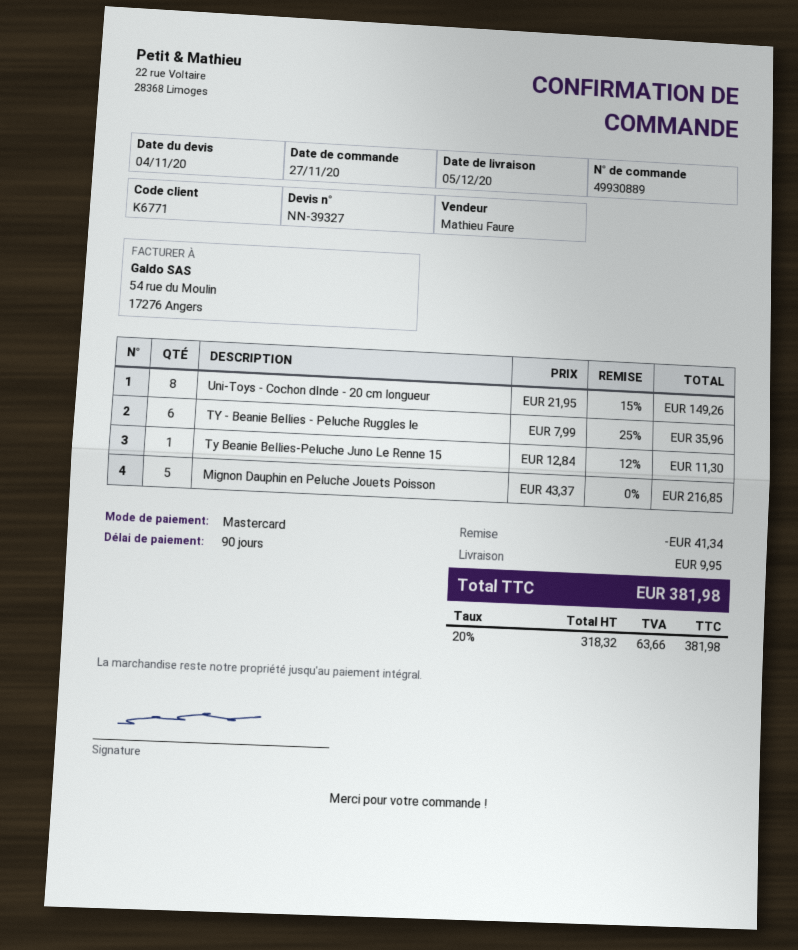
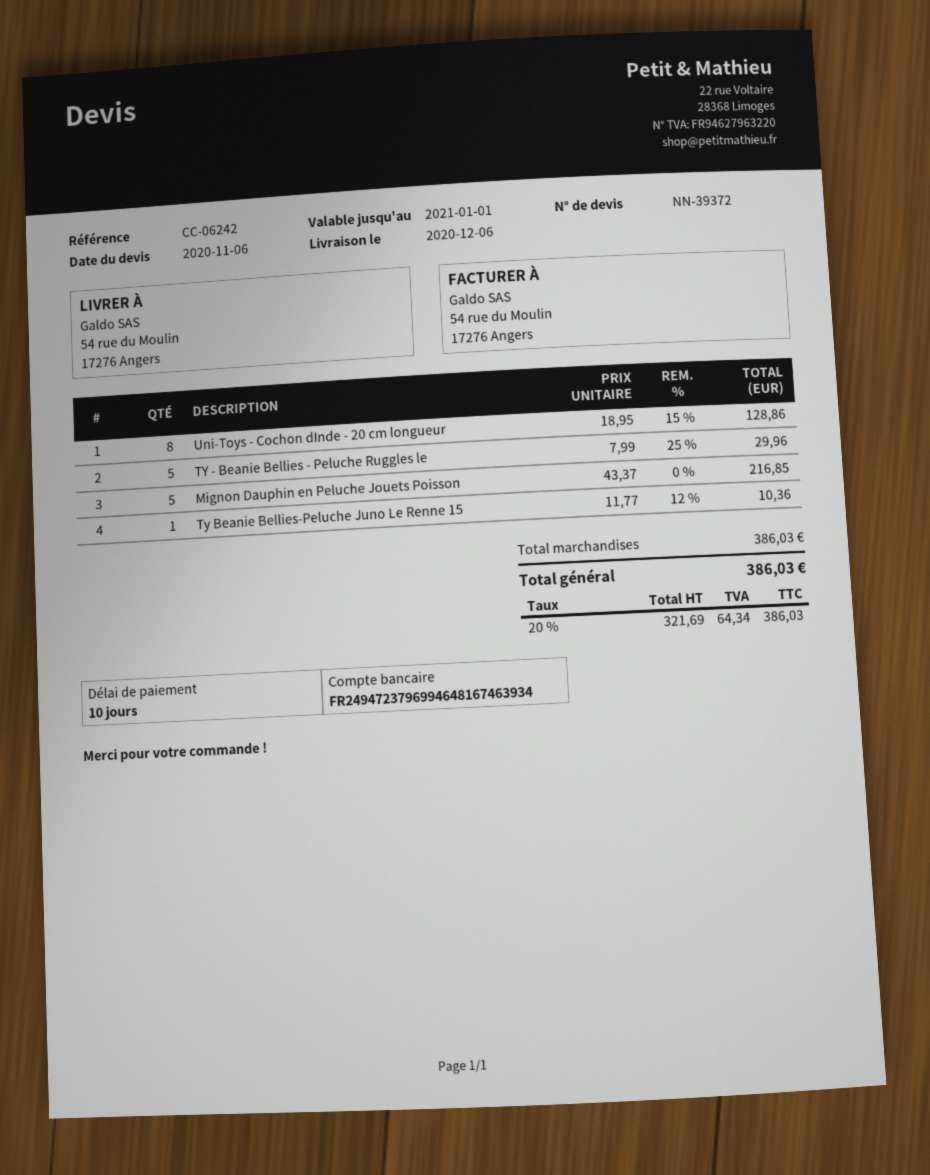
quote number: NN-39327 -> NN-39372
quote date: 2020-11-04 -> 2020-11-06
delivery date: 2020-12-05 -> 2020-12-06
payment terms: 90 days -> 10 days
Uni-Toys - Cochon dInde - 20 cm longueur: 8 x 21.95 - 15% = 149.26 -> 8 x 18.95 - 15% = 128.86
TY - Beanie Bellies - Peluche Ruggles le: 6 x 7.99 - 25% = 35.96 -> 5 x 7.99 - 25% = 29.96
Ty Beanie Bellies-Peluche Juno Le Renne 15: 1 x 12.84 - 12% = 11.30 -> 1 x 11.77 - 12% = 10.36
discount: 41.34 -> none
shipping: 9.95 -> none
net: 318.32 -> 321.69
tax: 20% = 63.66 -> 20% = 64.34
total: 381.98 -> 386.03

